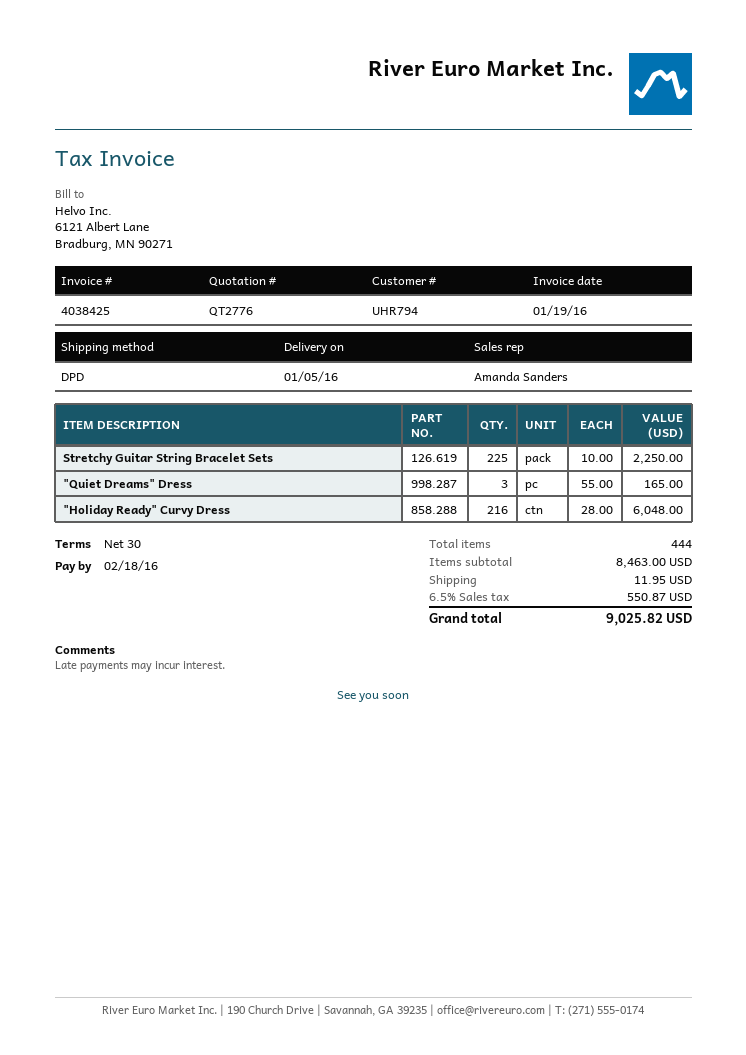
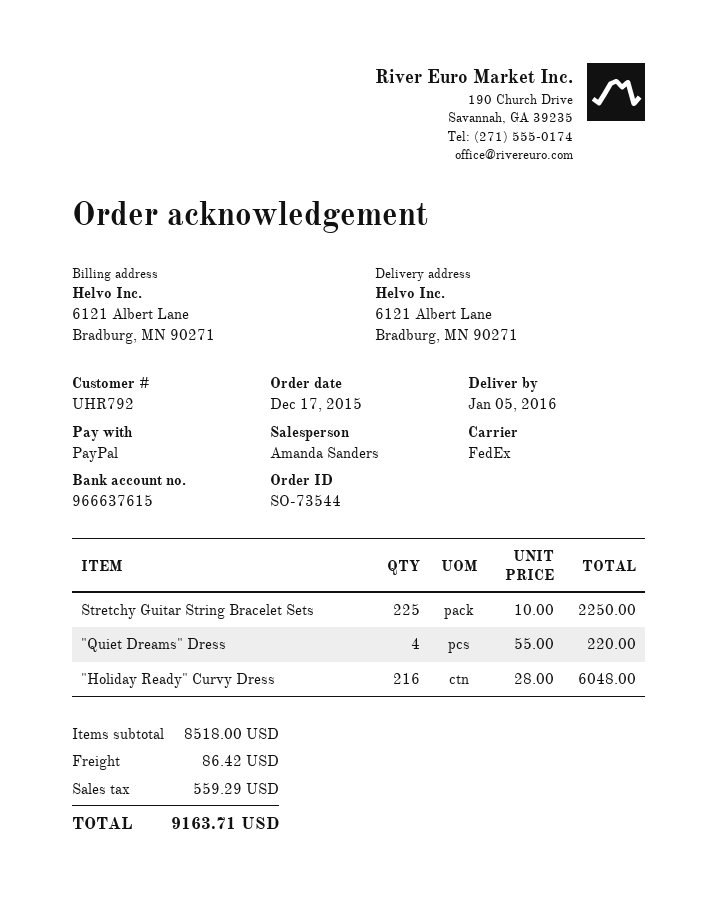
customer number: UHR794 -> UHR792
shipping method: DPD -> FedEx
"Quiet Dreams" Dress: 3 x 55.00 = 165.00 -> 4 x 55.00 = 220.00
subtotal: 8463.00 -> 8518.00
shipping: 11.95 -> 86.42
tax: 550.87 -> 559.29
total: 9025.82 -> 9163.71

